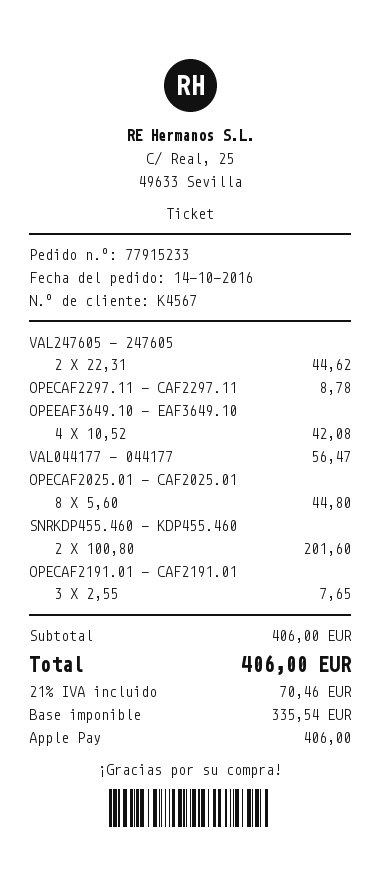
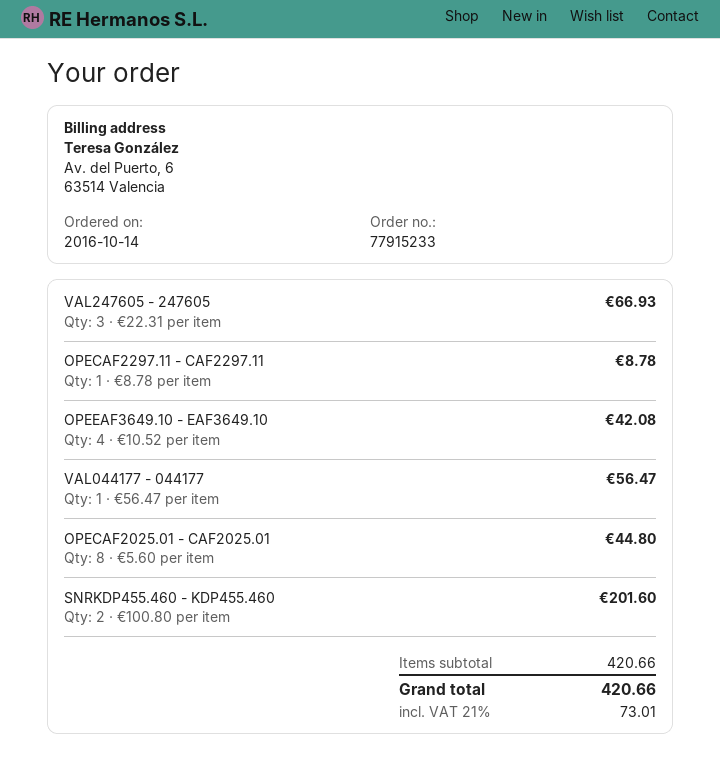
VAL247605 - 247605: 2 x 22.31 = 44.62 -> 3 x 22.31 = 66.93
OPECAF2191.01 - CAF2191.01: 3 x 2.55 = 7.65 -> none
subtotal: 406.00 -> 420.66
tax: 21% = 70.46 -> 21% = 73.01
total: 406.00 -> 420.66

